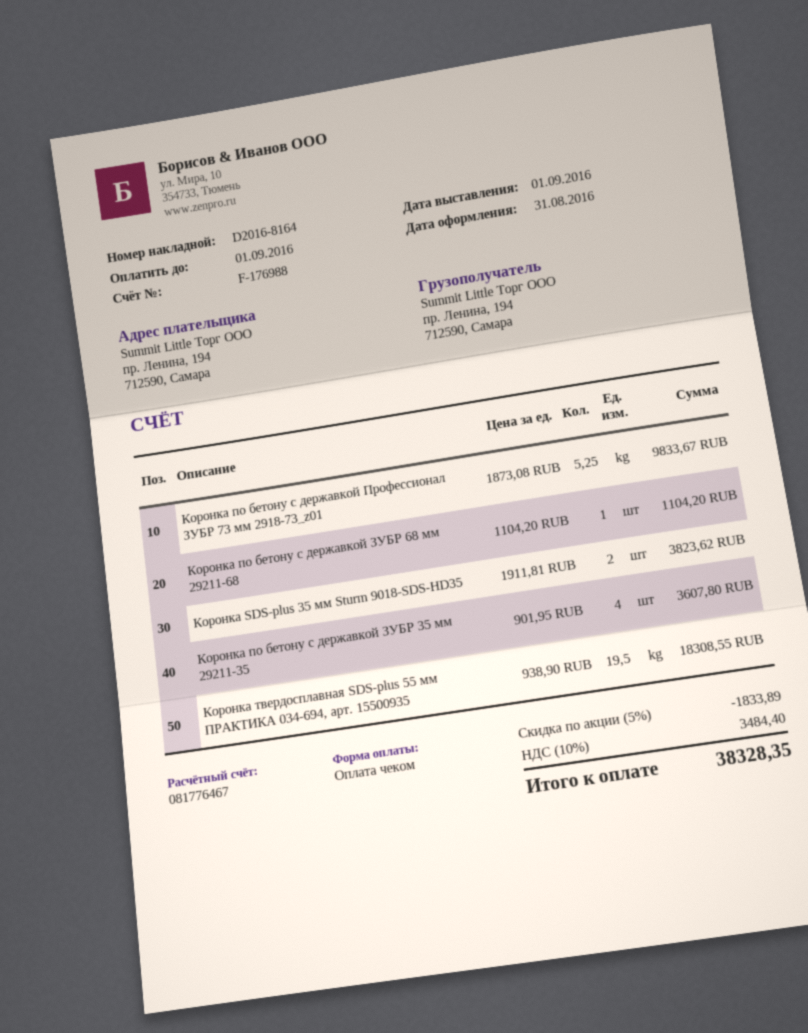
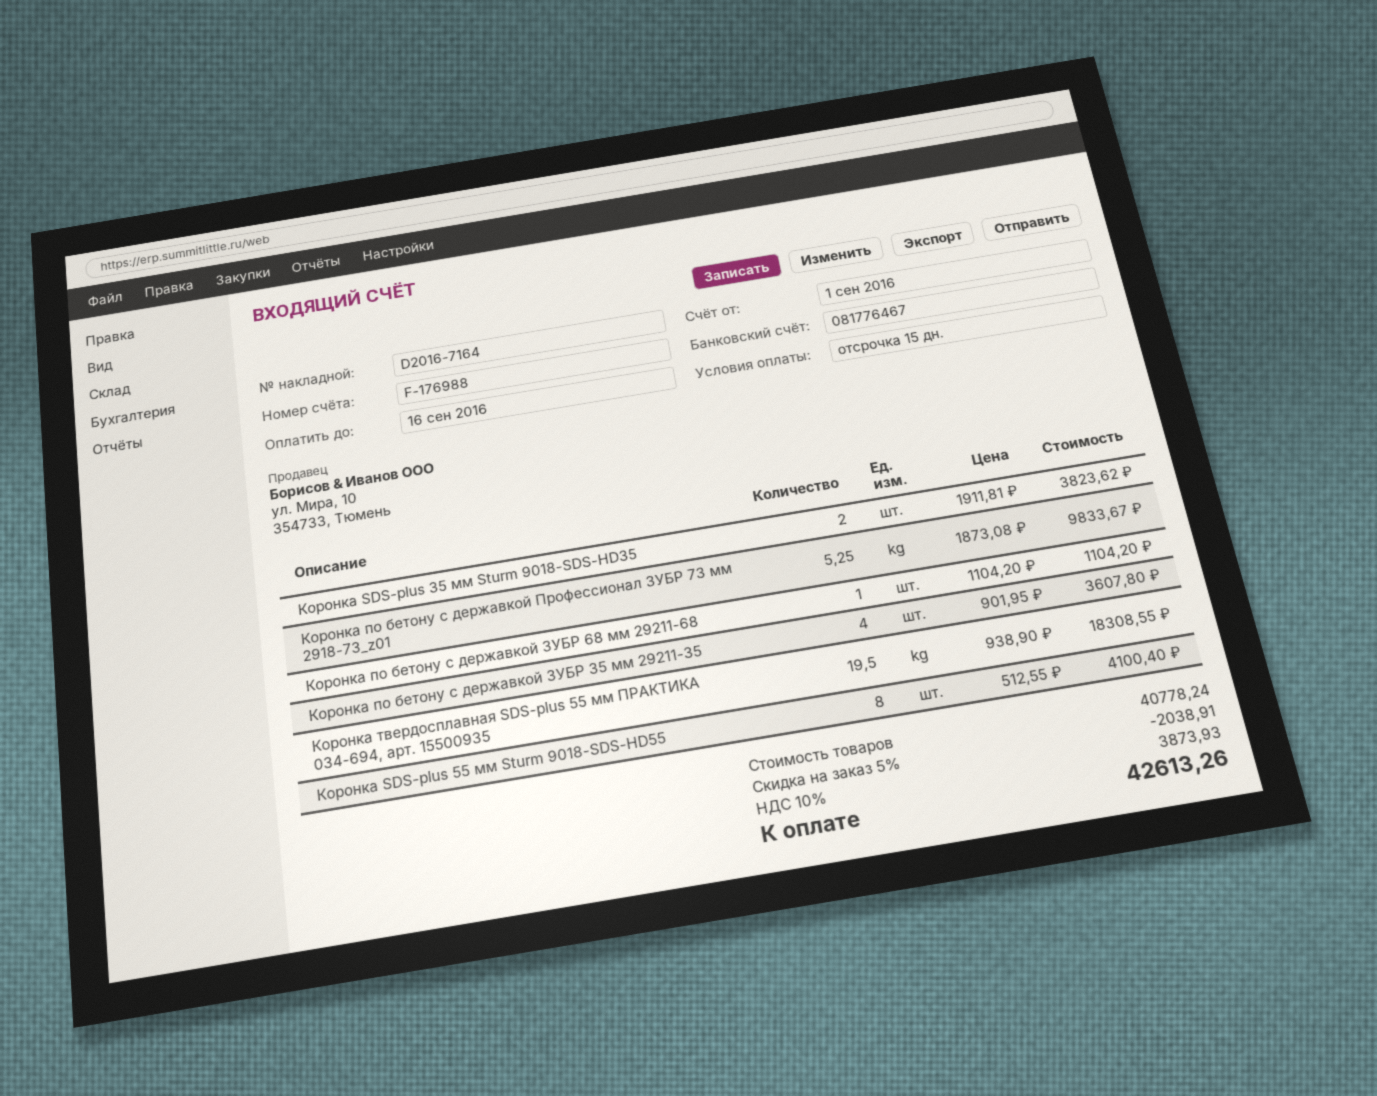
delivery note number: D2016-8164 -> D2016-7164
due date: 2016-09-01 -> 2016-09-16
Коронка SDS-plus 55 мм Sturm 9018-SDS-HD55: none -> 8 x 512.55 = 4100.40
discount: 5% = 1833.89 -> 5% = 2038.91
tax: 10% = 3484.40 -> 10% = 3873.93
total: 38328.35 -> 42613.26

